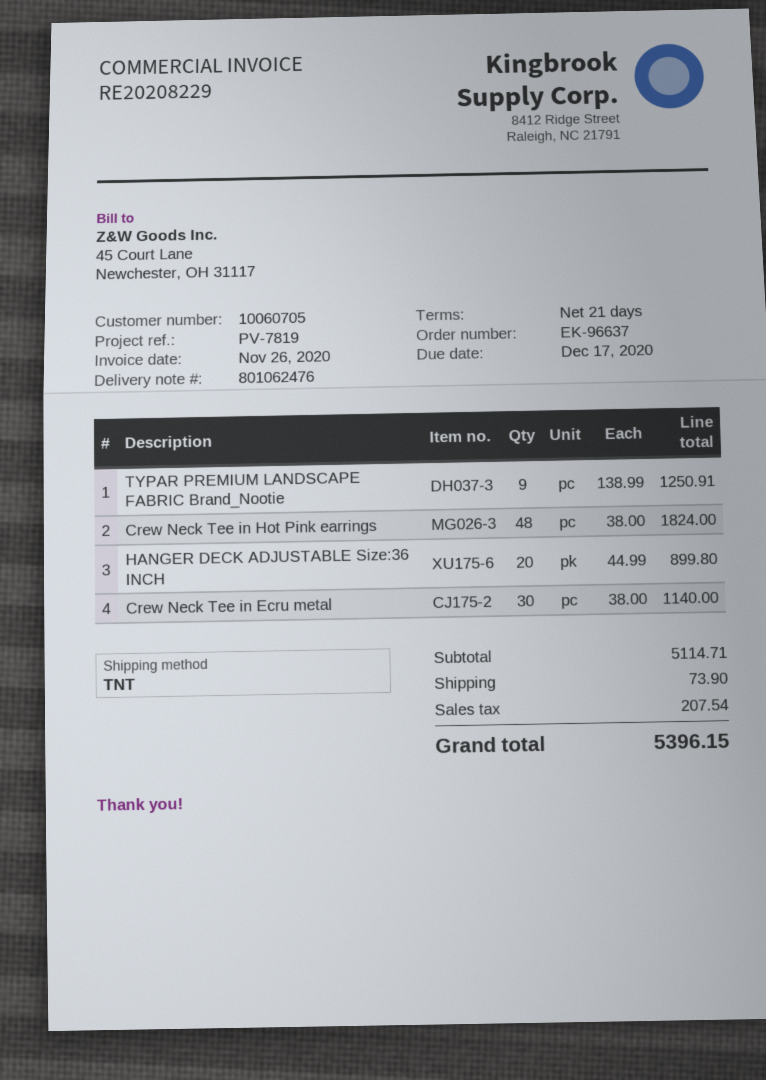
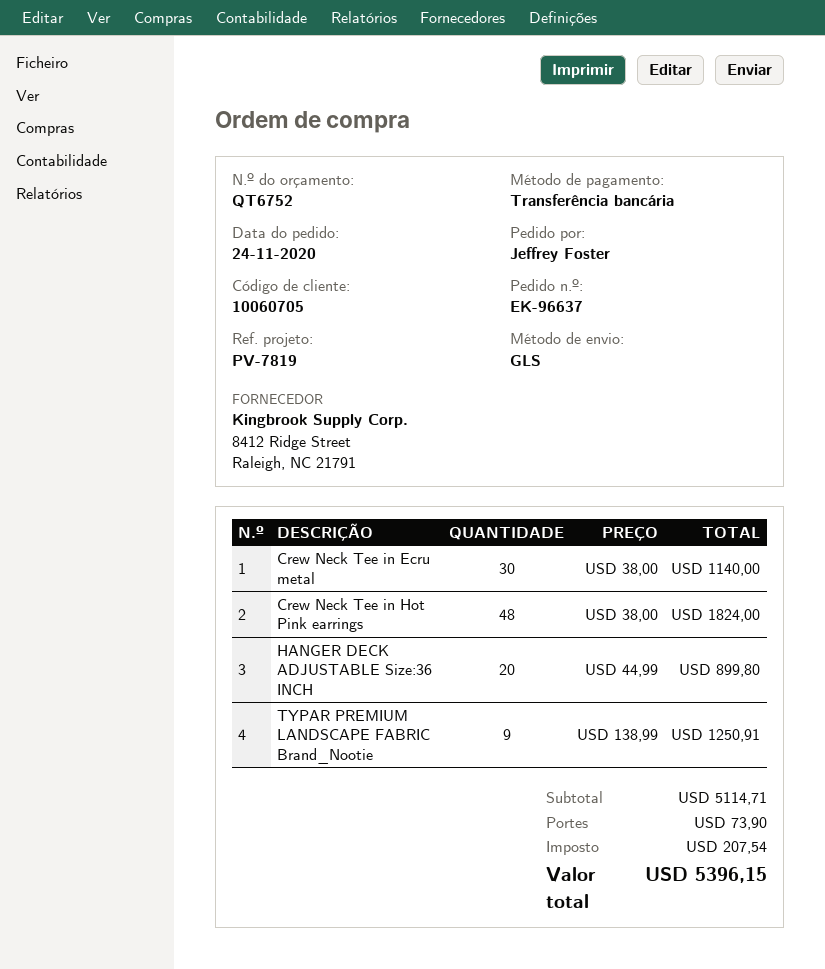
shipping method: TNT -> GLS

